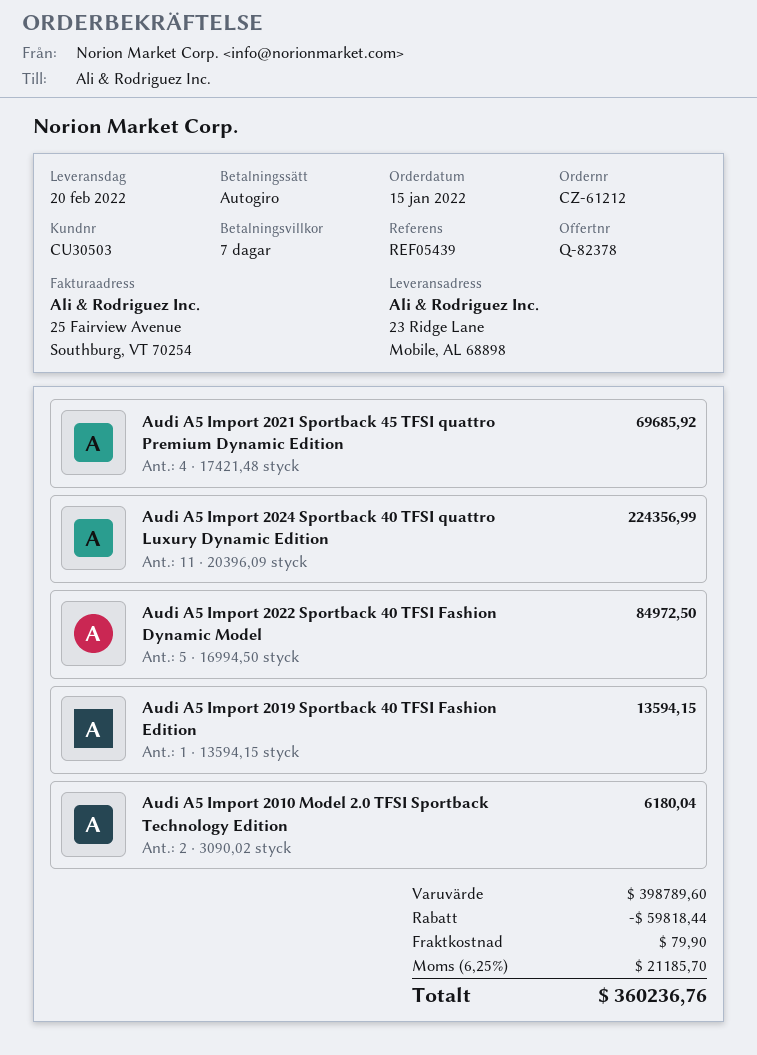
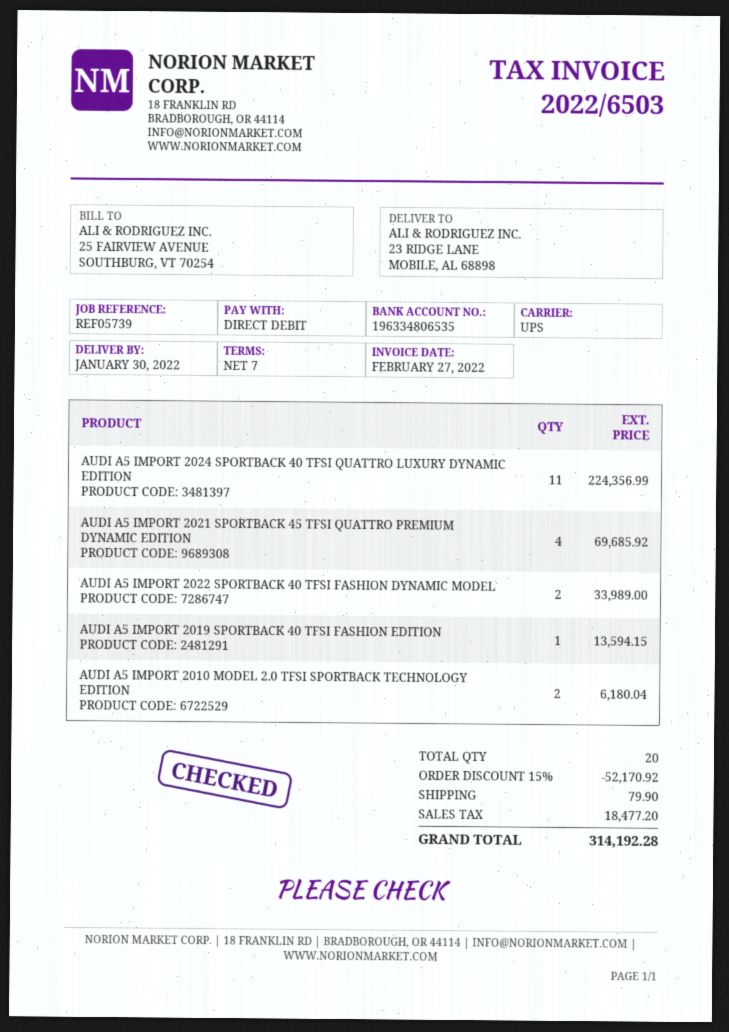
delivery date: 2022-02-20 -> 2022-01-30
reference: REF05439 -> REF05739
Audi A5 Import 2022 Sportback 40 TFSI Fashion Dynamic Model: 5 for 84972.50 -> 2 for 33989.00
discount: 59818.44 -> 52170.92
tax: 21185.70 -> 18477.20
total: 360236.76 -> 314192.28

